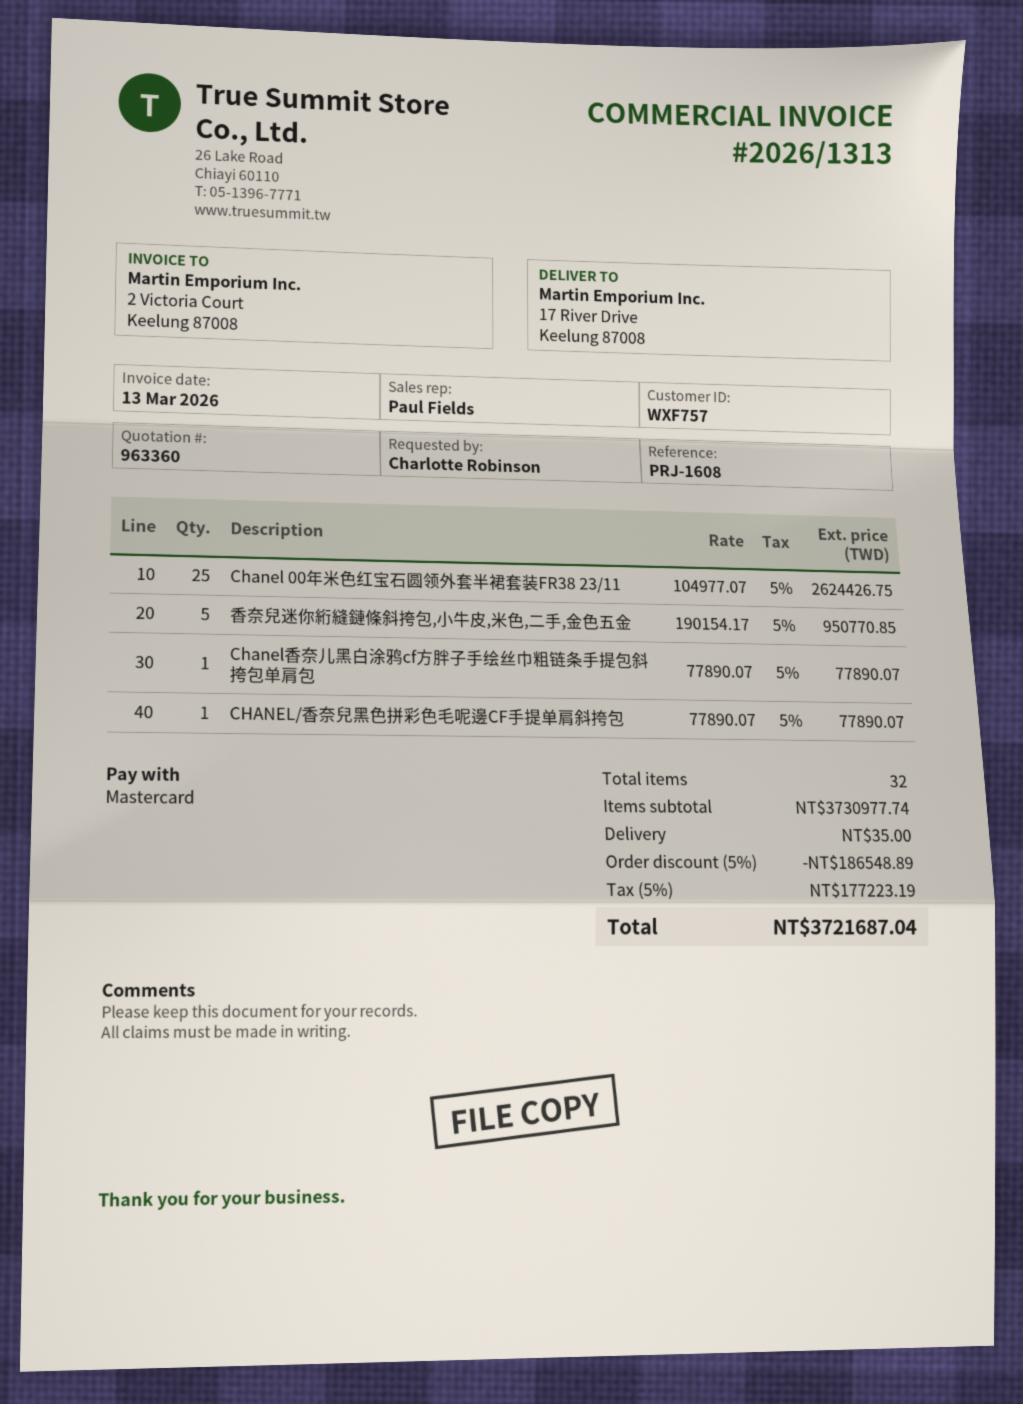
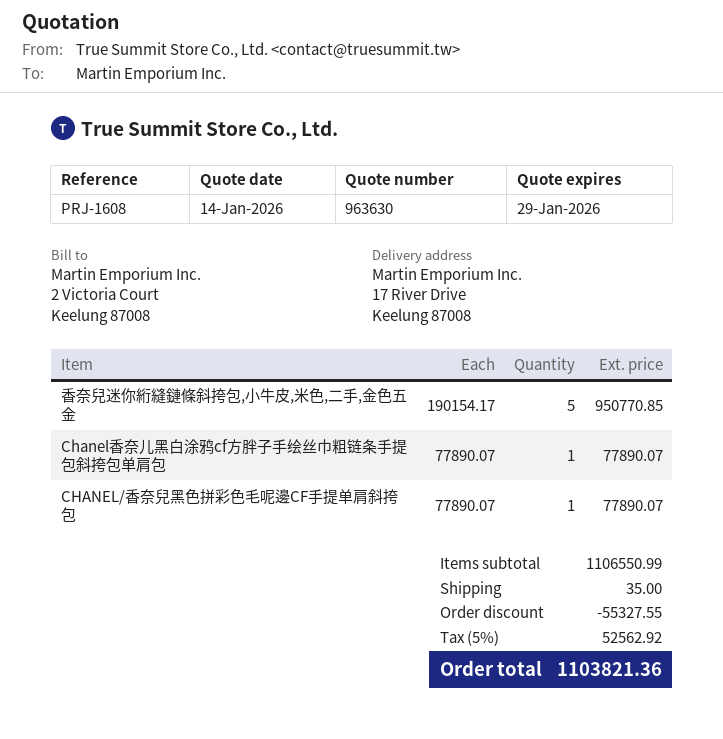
quote number: 963360 -> 963630
Chanel 00年米色红宝石圆领外套半裙套装FR38 23/11: 25 x 104977.07 = 2624426.75 -> none
subtotal: 3730977.74 -> 1106550.99
discount: 186548.89 -> 55327.55
tax: 5% = 177223.19 -> 5% = 52562.92
total: 3721687.04 -> 1103821.36

